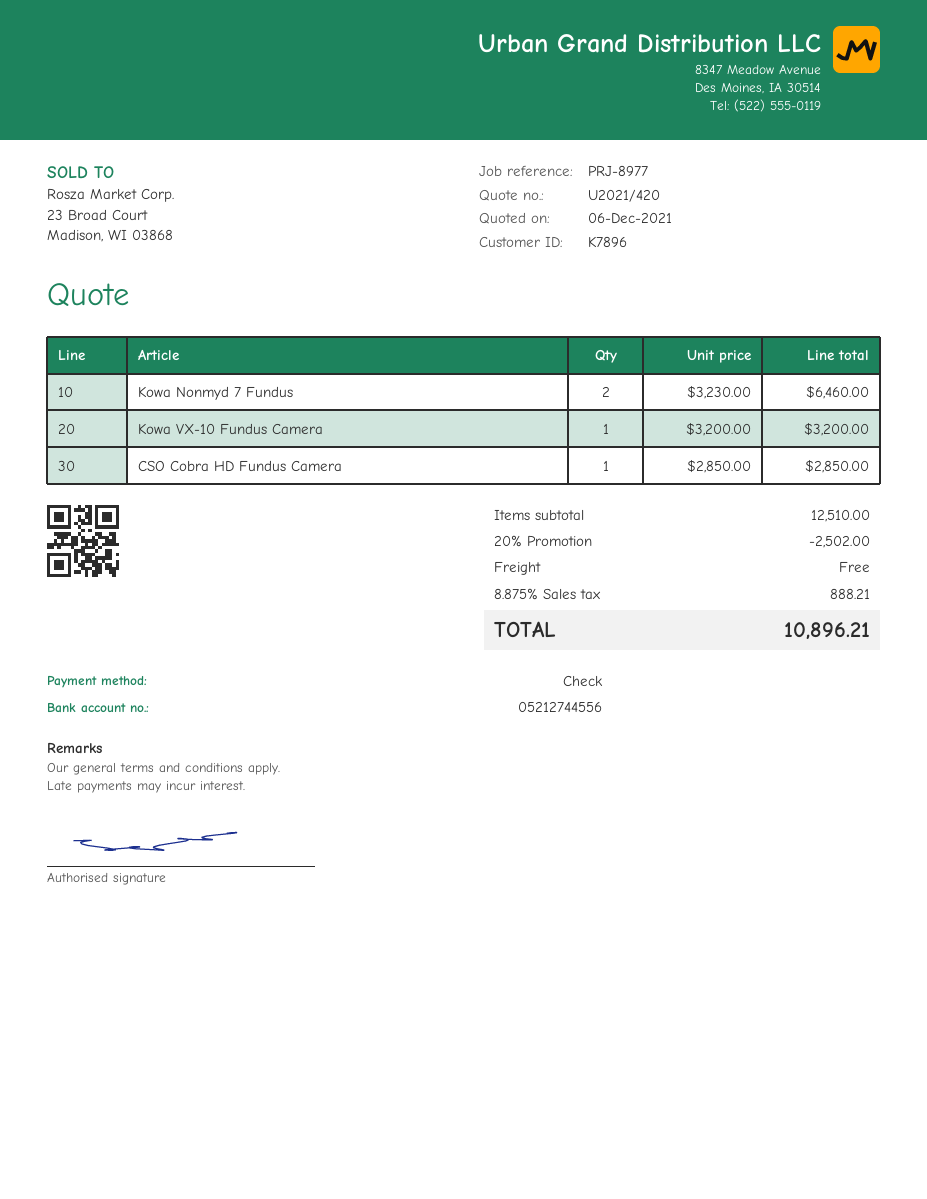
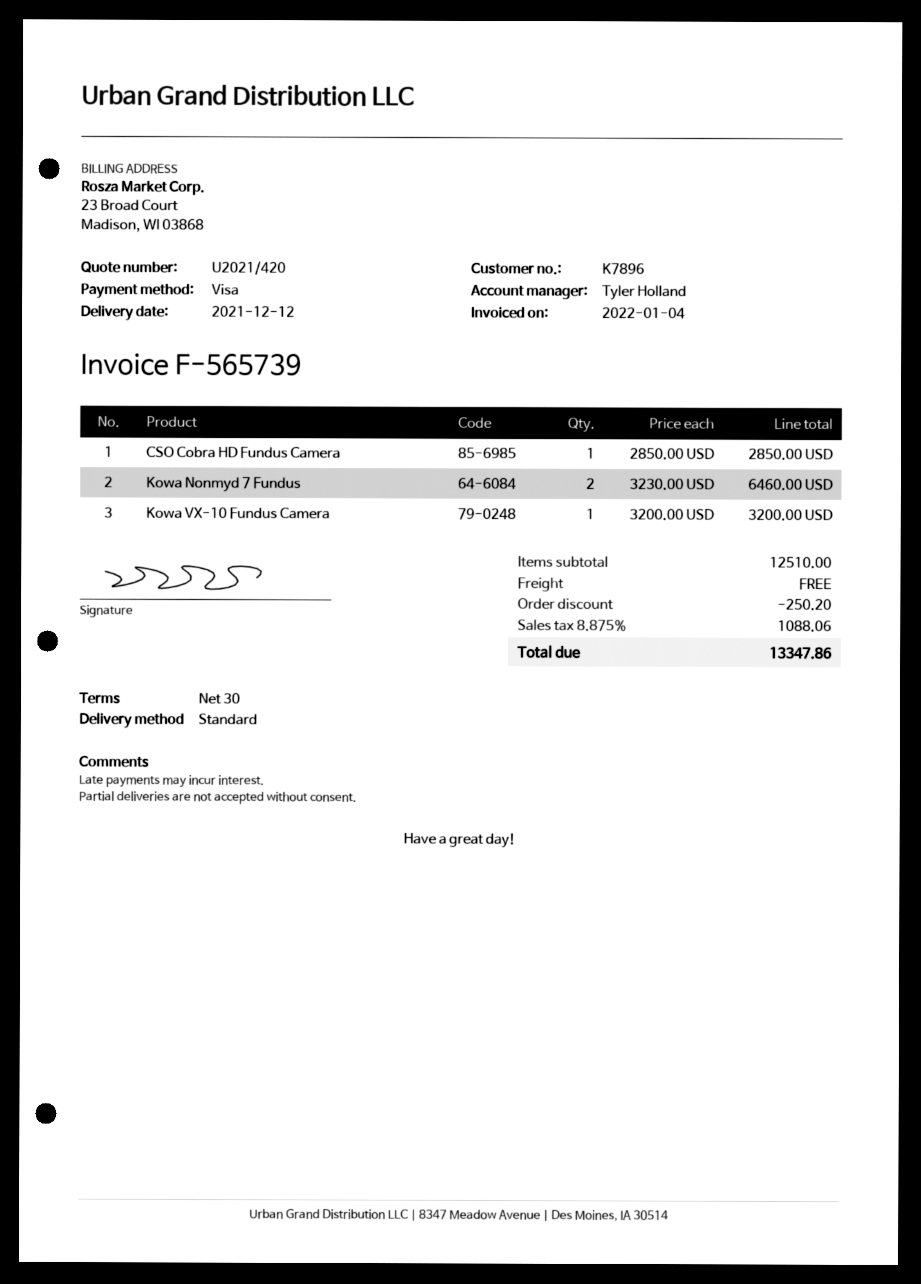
payment method: cheque -> Visa
discount: 2502.00 -> 250.20
tax: 8.875% = 888.21 -> 8.875% = 1088.06
total: 10896.21 -> 13347.86

